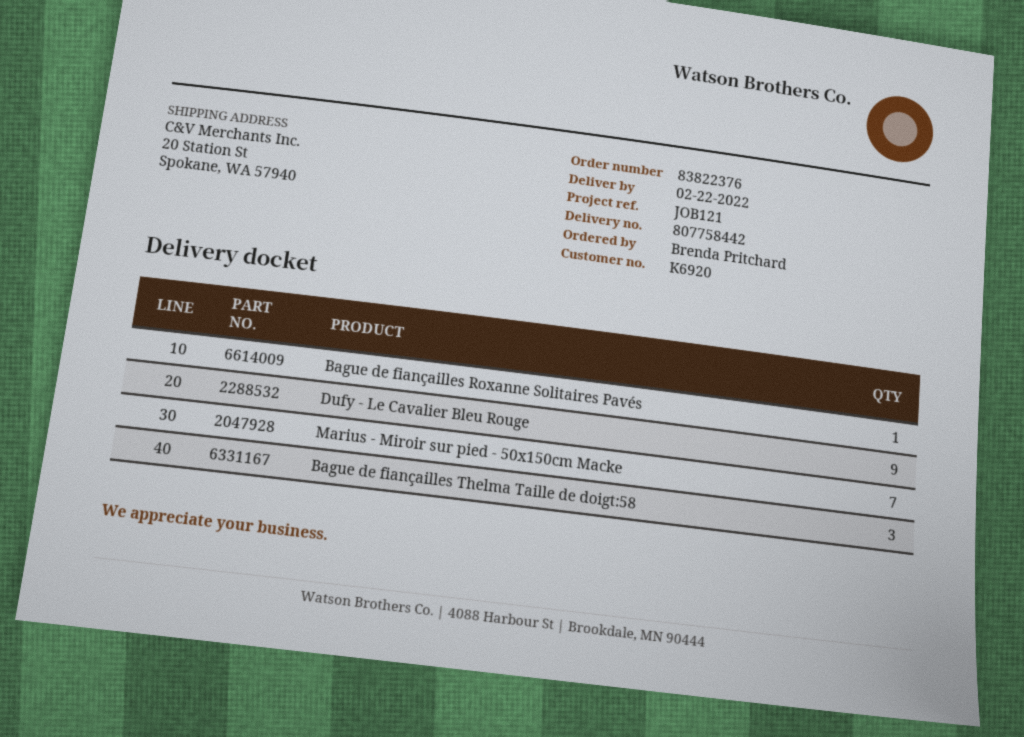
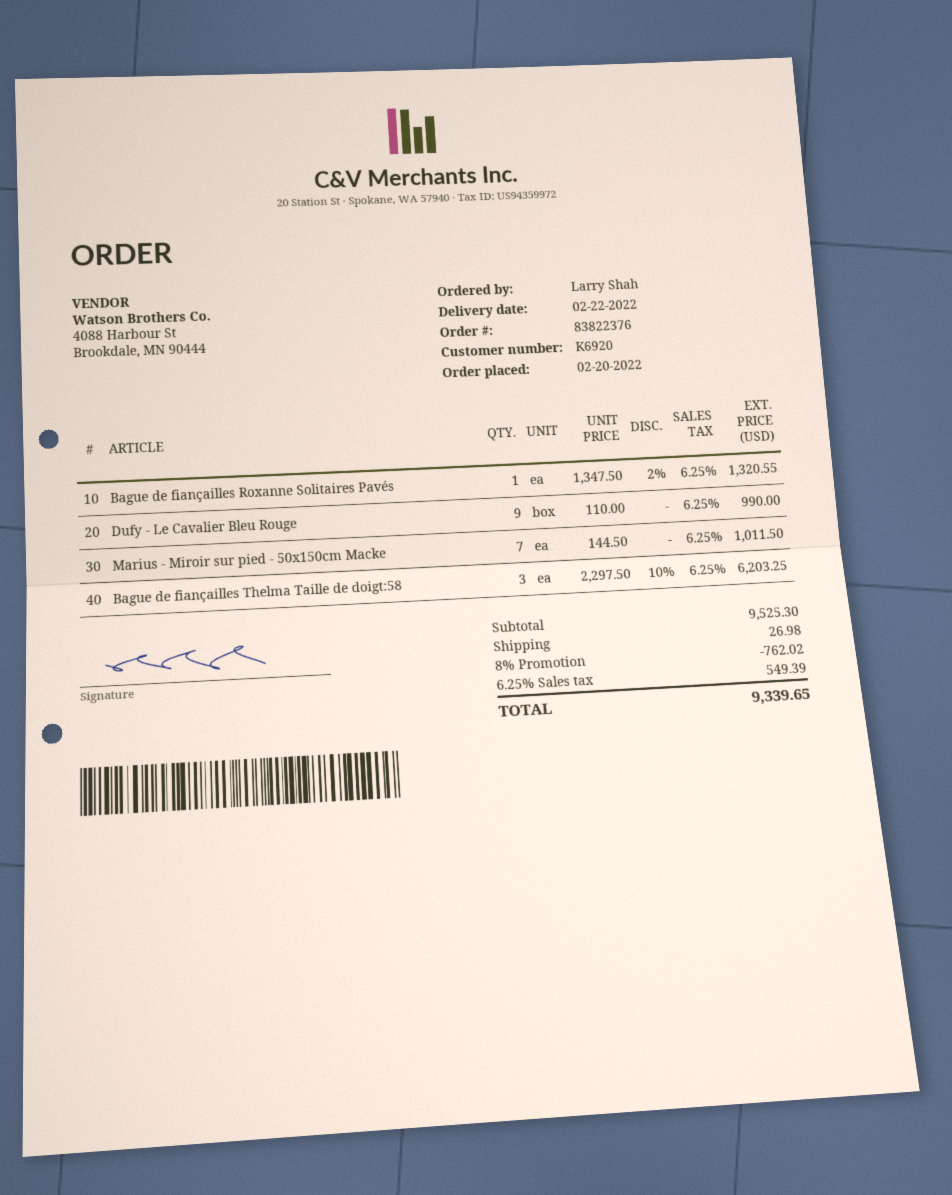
ordered by: Brenda Pritchard -> Larry Shah

